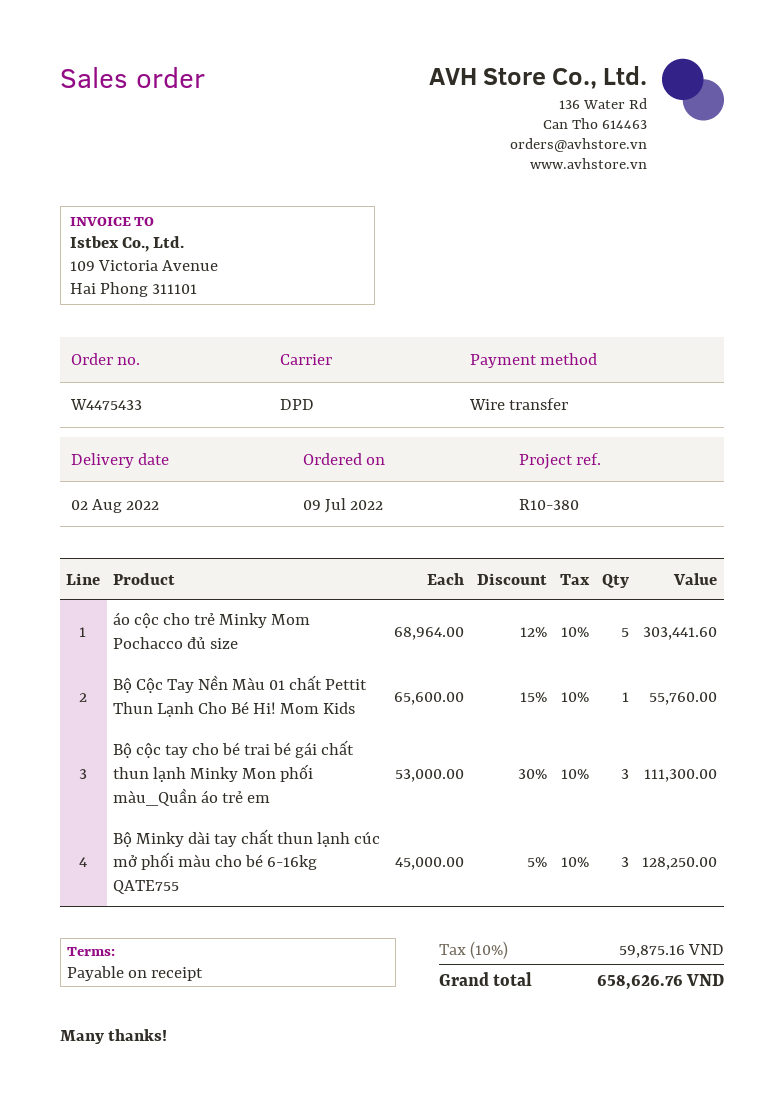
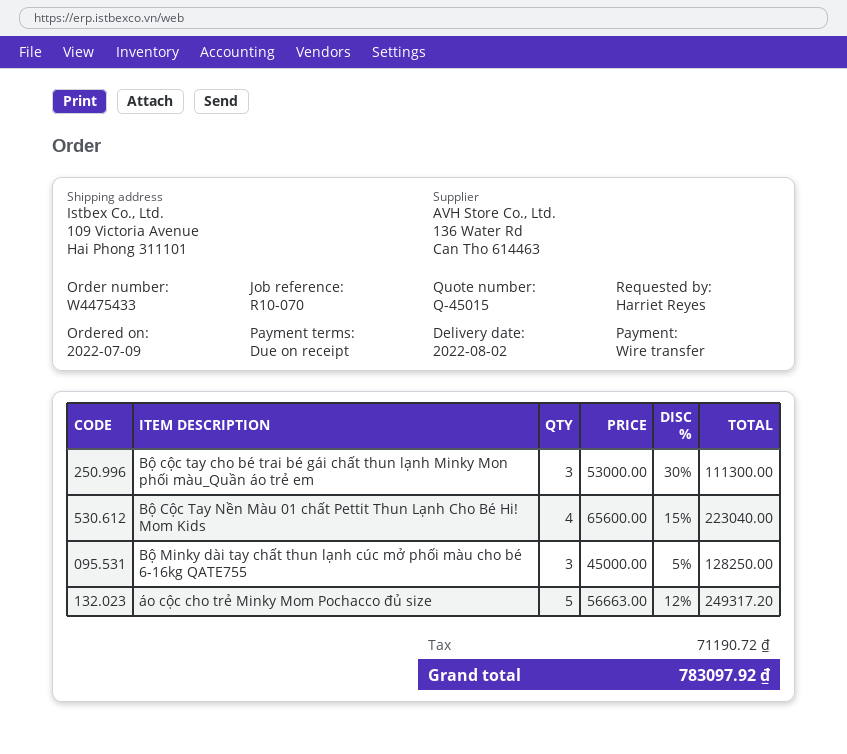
reference: R10-380 -> R10-070
áo cộc cho trẻ Minky Mom Pochacco đủ size: 5 x 68964.00 - 12% = 303441.60 -> 5 x 56663.00 - 12% = 249317.20
Bộ Cộc Tay Nền Màu 01 chất Pettit Thun Lạnh Cho Bé Hi! Mom Kids: 1 x 65600.00 - 15% = 55760.00 -> 4 x 65600.00 - 15% = 223040.00
tax: 59875.16 -> 71190.72
total: 658626.76 -> 783097.92

